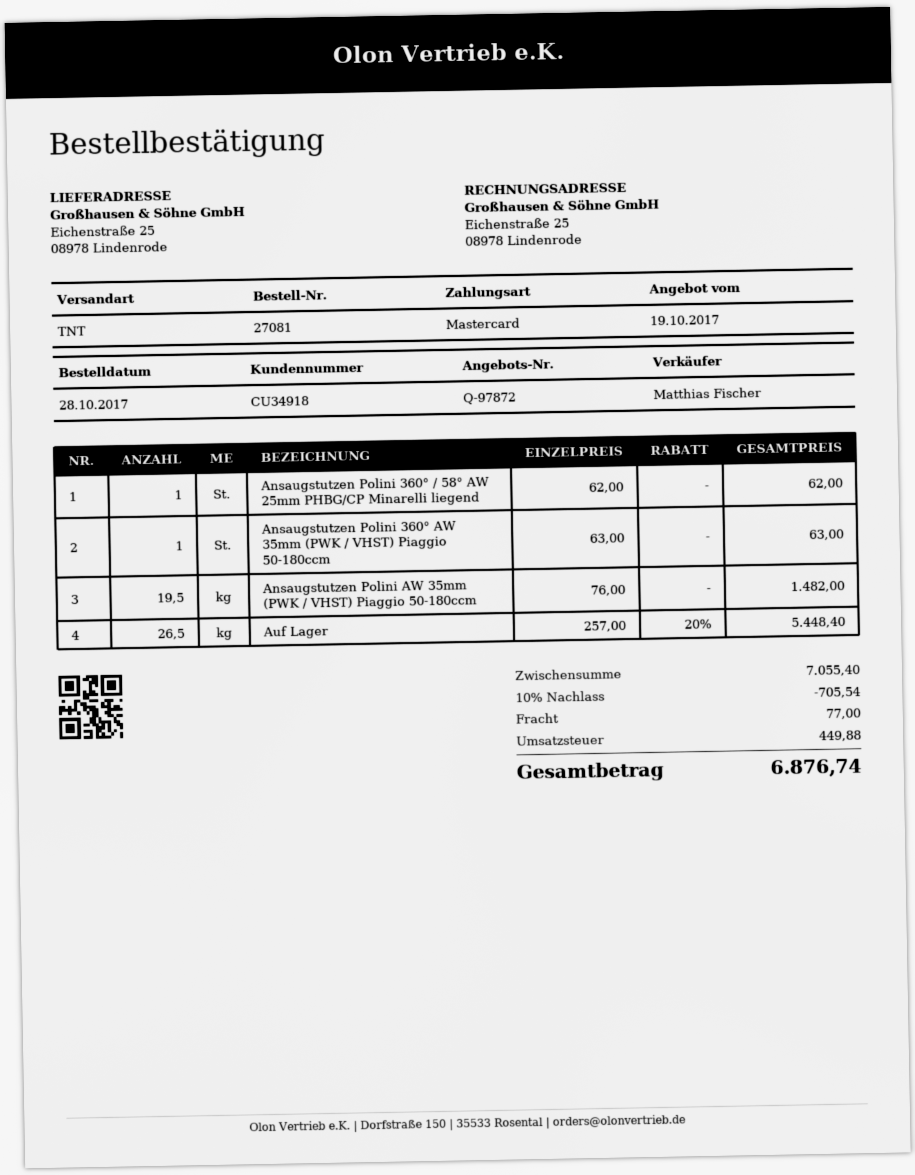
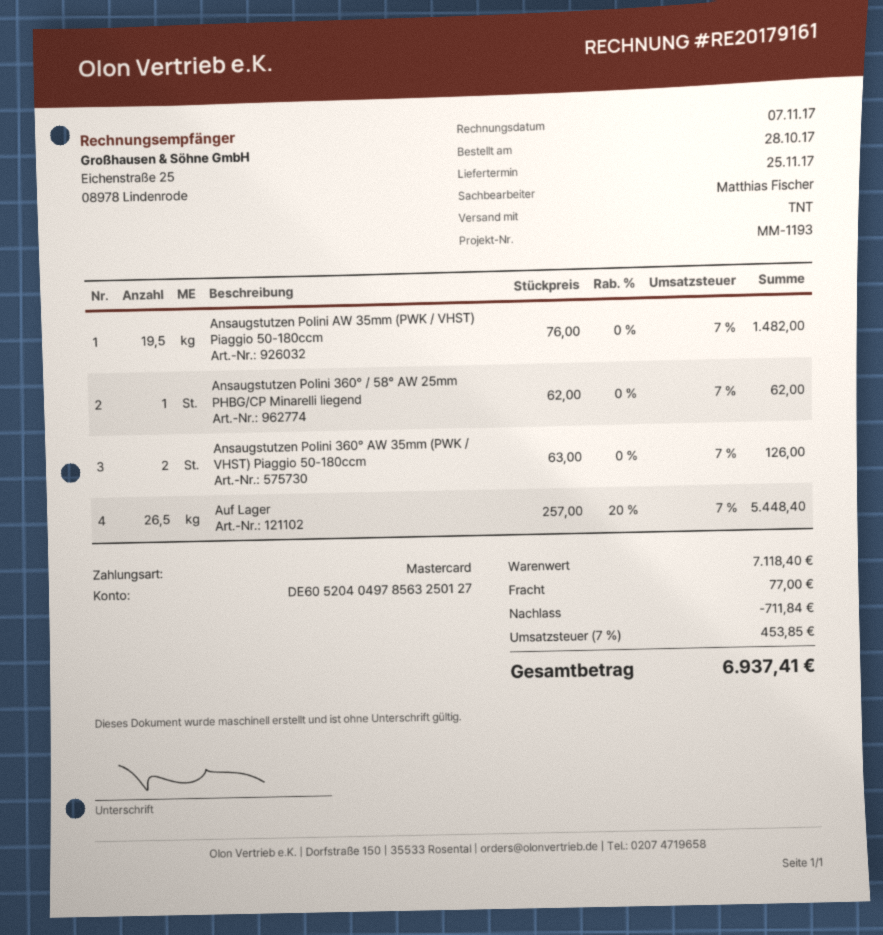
Ansaugstutzen Polini 360° AW 35mm (PWK / VHST) Piaggio 50-180ccm: 1 x 63.00 = 63.00 -> 2 x 63.00 = 126.00
subtotal: 7055.40 -> 7118.40
discount: 705.54 -> 711.84
tax: 449.88 -> 453.85
total: 6876.74 -> 6937.41

